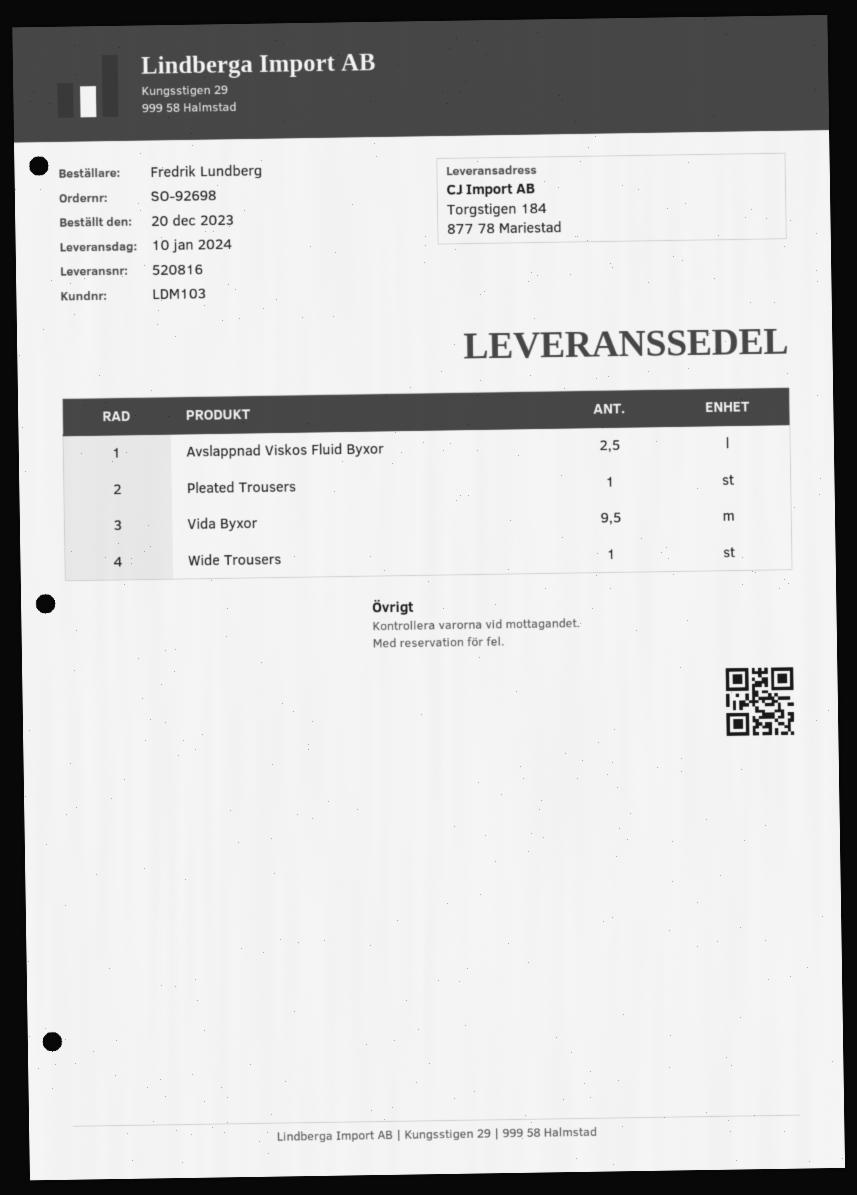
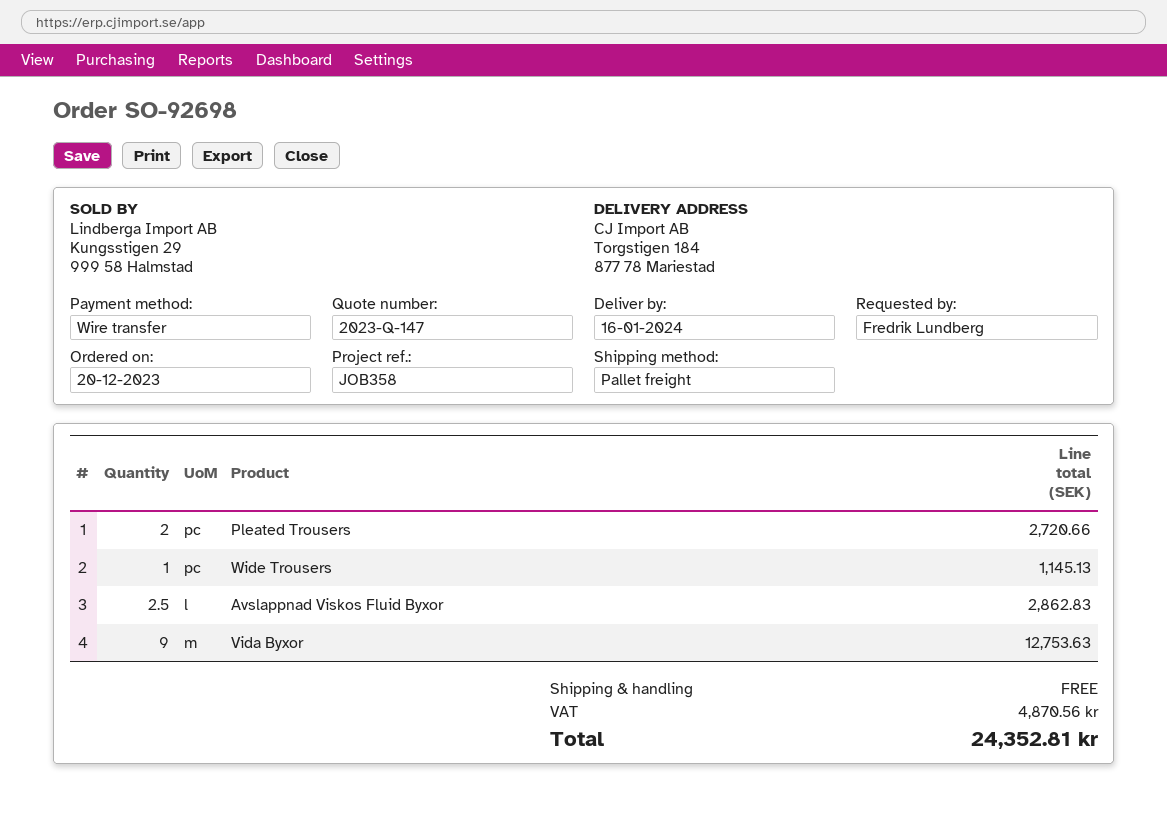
delivery date: 2024-01-10 -> 2024-01-16
Pleated Trousers: 1 -> 2
Vida Byxor: 9.5 -> 9

